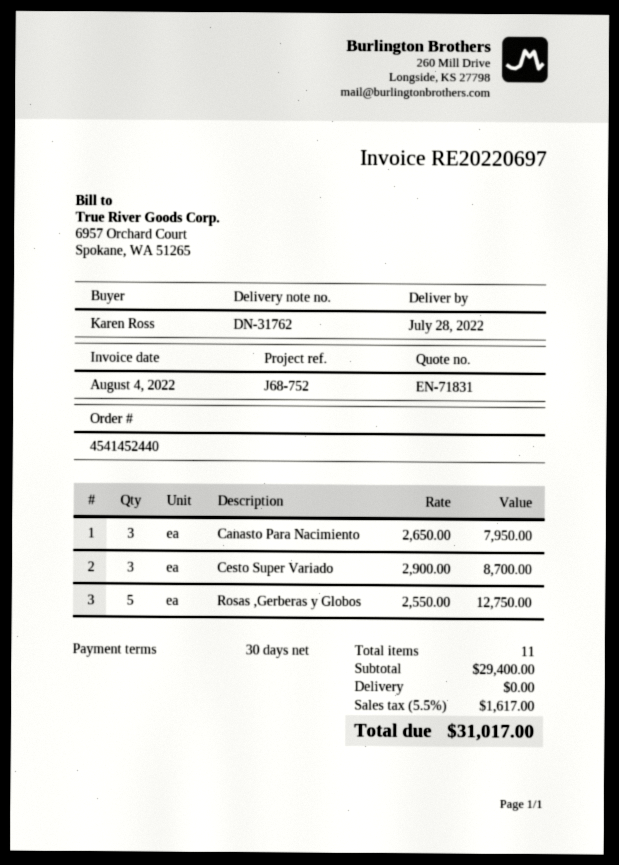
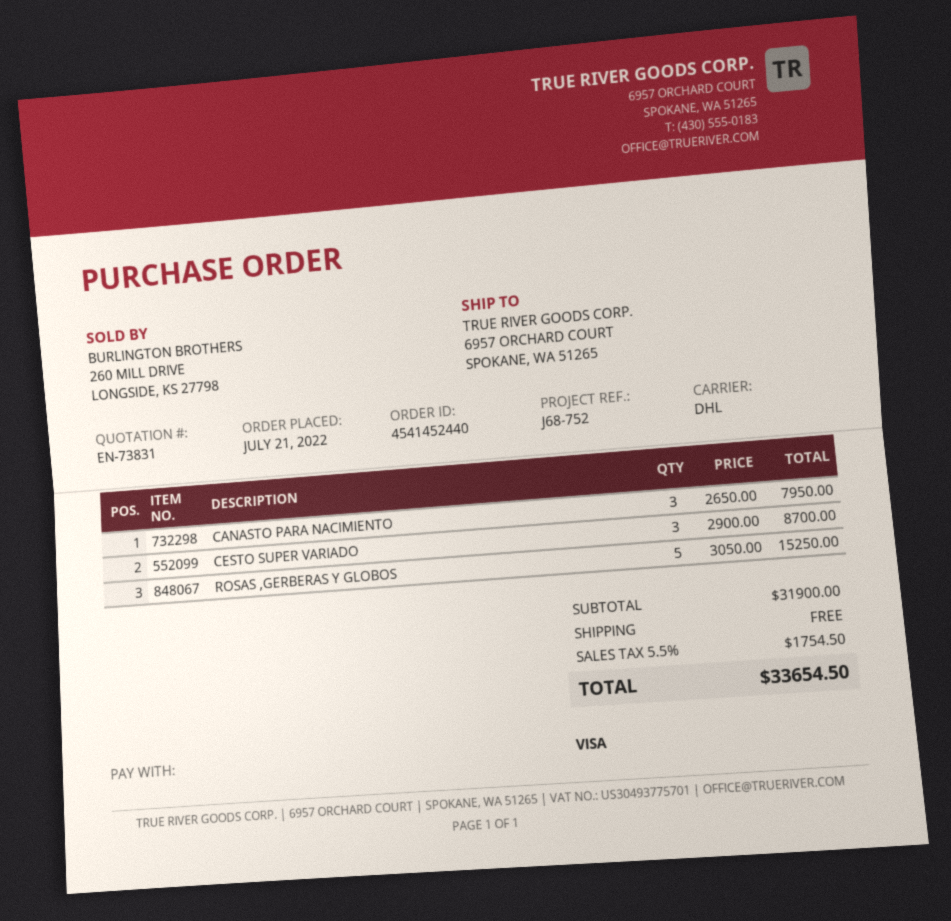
quote number: EN-71831 -> EN-73831
Rosas ,Gerberas y Globos: 5 x 2550.00 = 12750.00 -> 5 x 3050.00 = 15250.00
subtotal: 29400.00 -> 31900.00
tax: 5.5% = 1617.00 -> 5.5% = 1754.50
total: 31017.00 -> 33654.50

